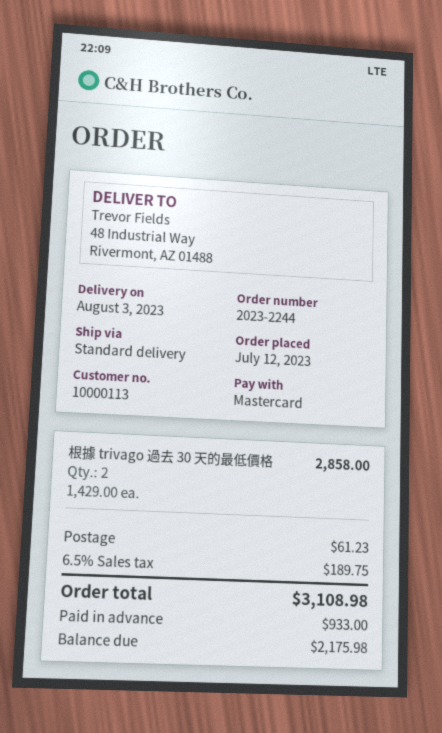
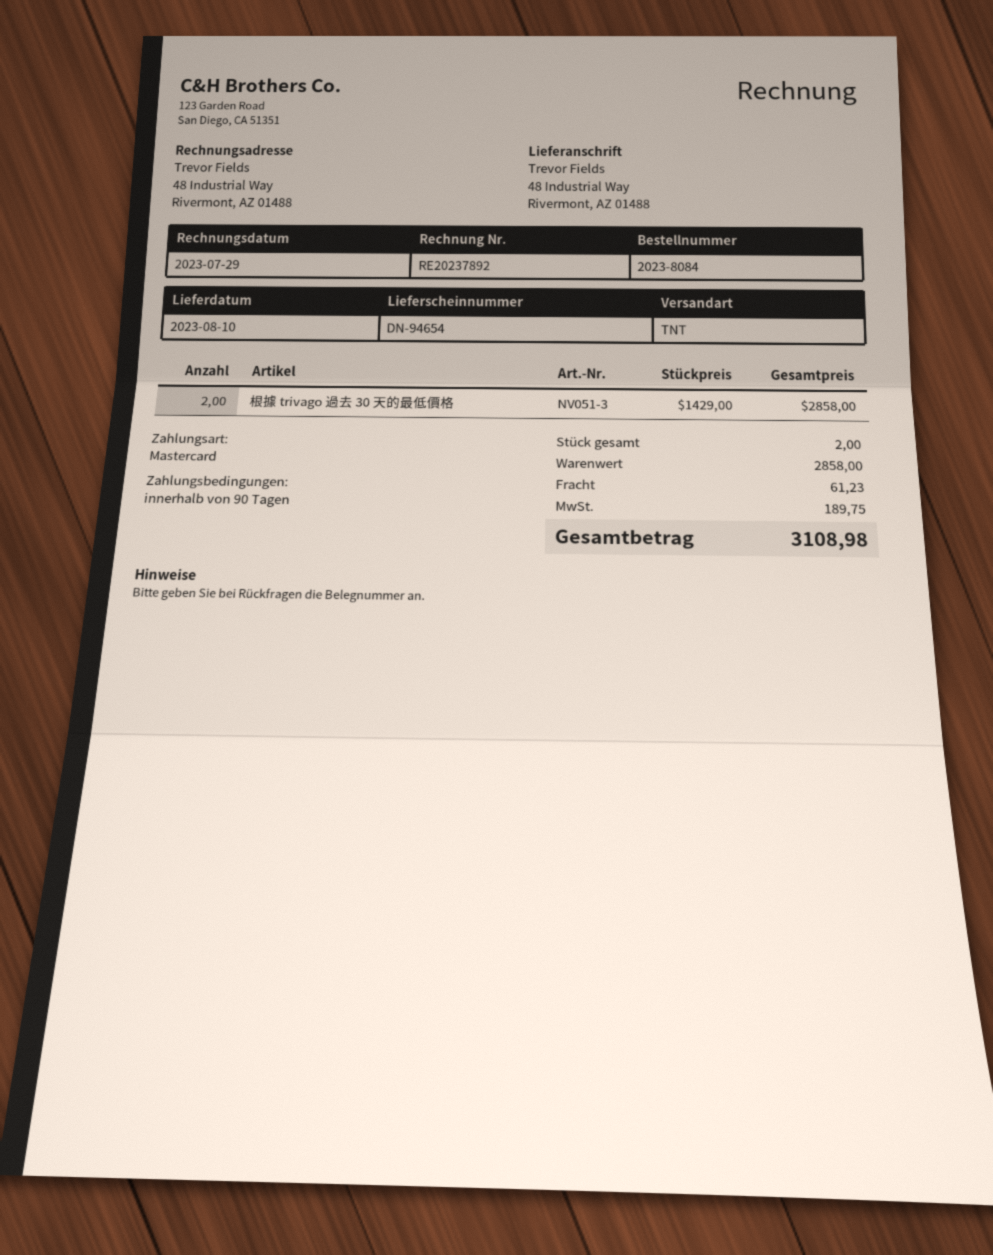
order number: 2023-2244 -> 2023-8084
delivery date: 2023-08-03 -> 2023-08-10
shipping method: standard -> TNT

